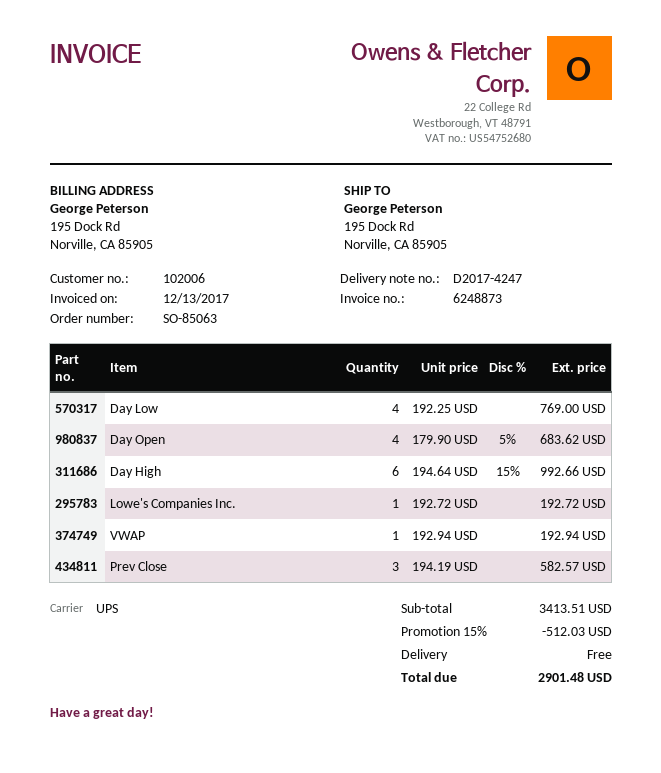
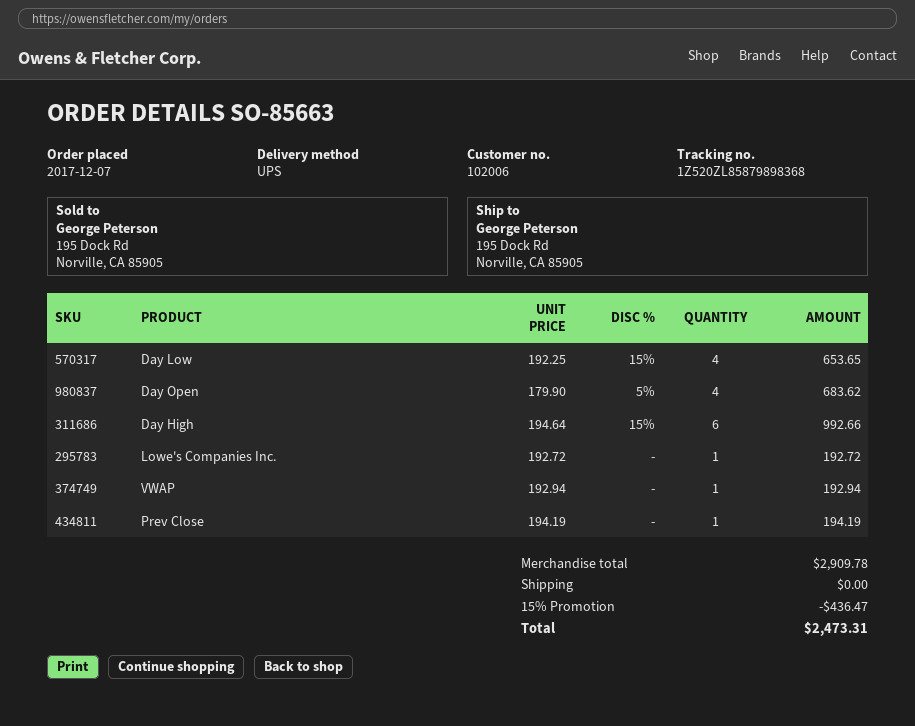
order number: SO-85063 -> SO-85663
Day Low: 4 x 192.25 = 769.00 -> 4 x 192.25 - 15% = 653.65
Prev Close: 3 x 194.19 = 582.57 -> 1 x 194.19 = 194.19
subtotal: 3413.51 -> 2909.78
discount: 15% = 512.03 -> 15% = 436.47
total: 2901.48 -> 2473.31

